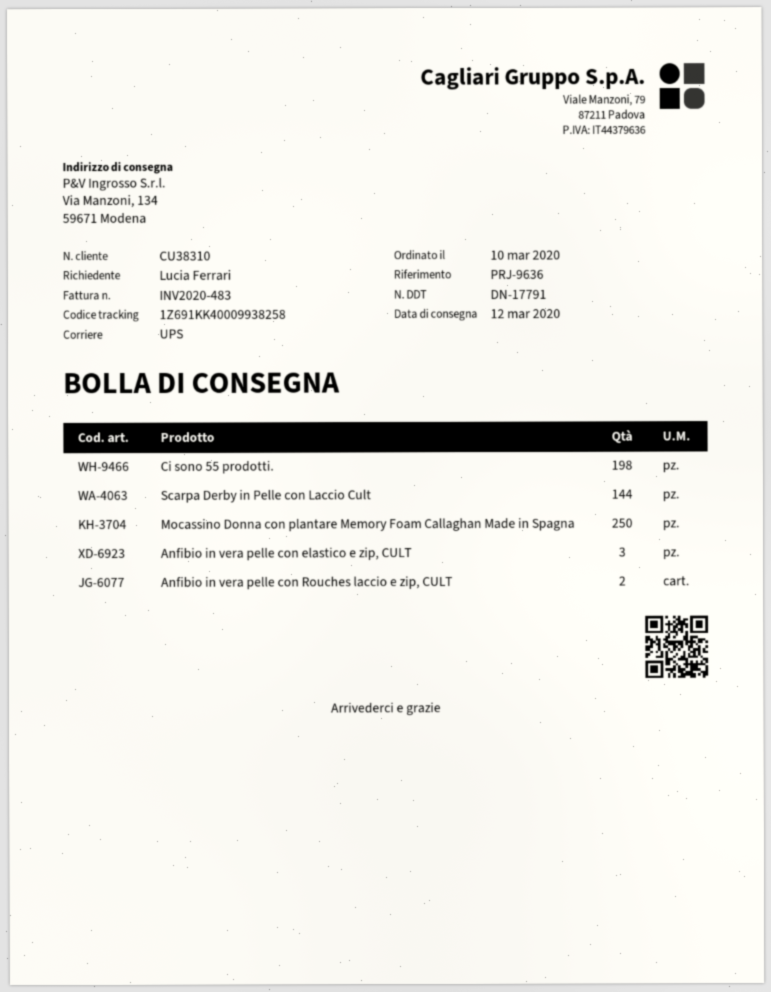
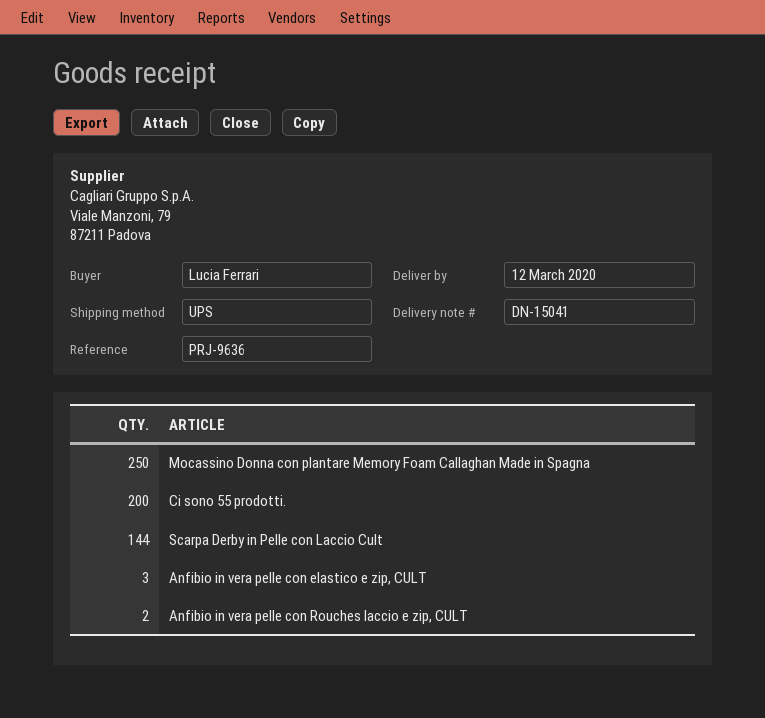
delivery note number: DN-17791 -> DN-15041
Ci sono 55 prodotti.: 198 -> 200

